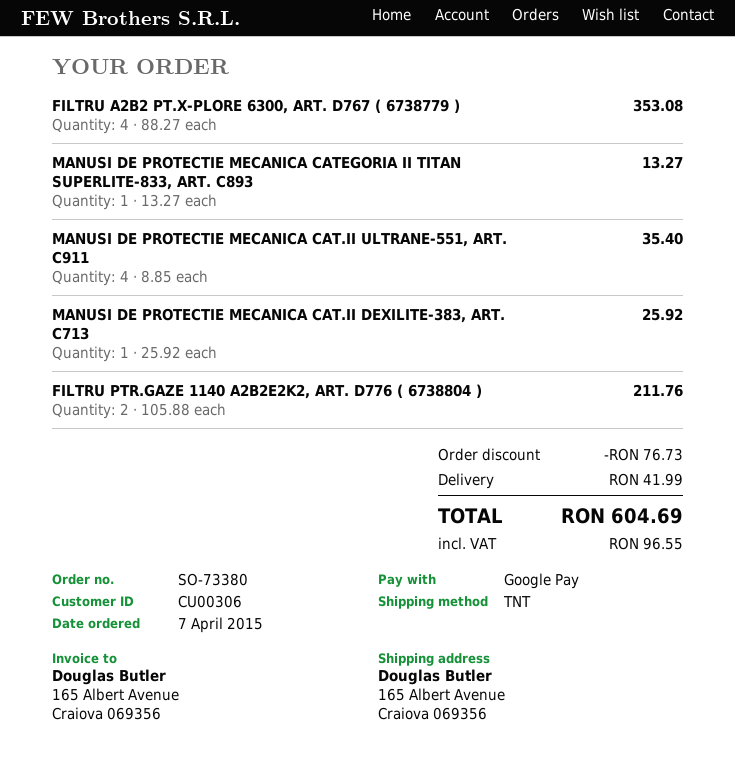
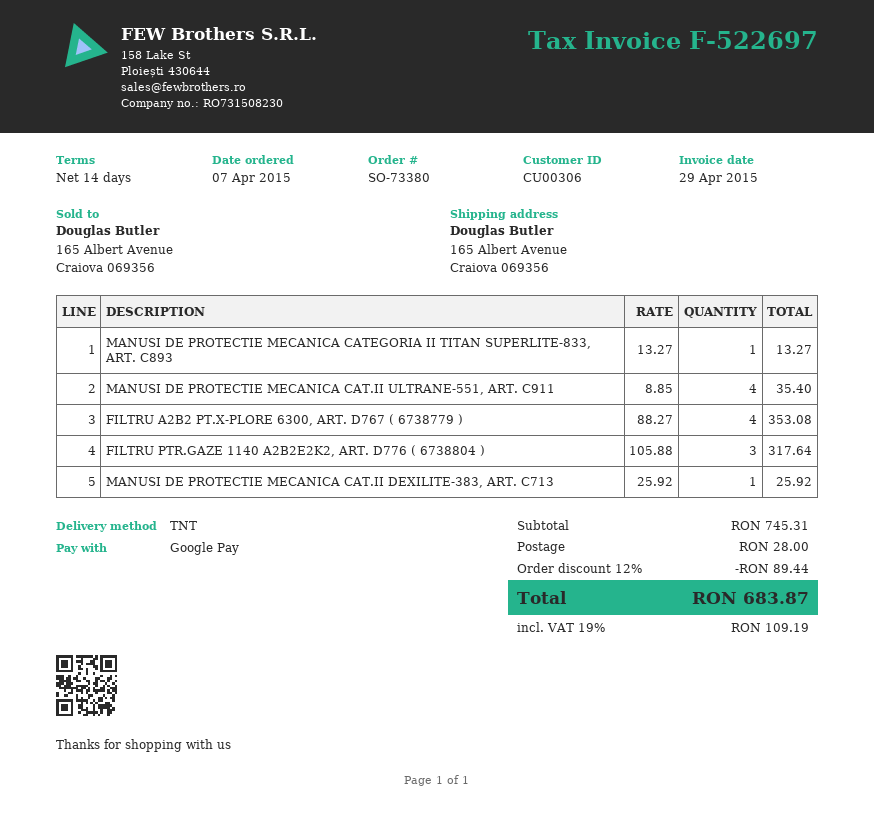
FILTRU PTR.GAZE 1140 A2B2E2K2, ART. D776 ( 6738804 ): 2 x 105.88 = 211.76 -> 3 x 105.88 = 317.64
discount: 76.73 -> 89.44
shipping: 41.99 -> 28.00
tax: 96.55 -> 109.19
total: 604.69 -> 683.87

